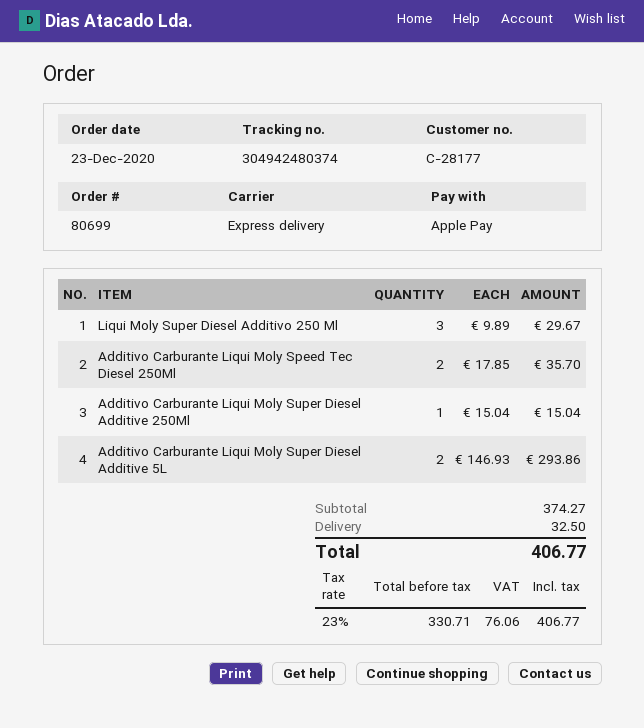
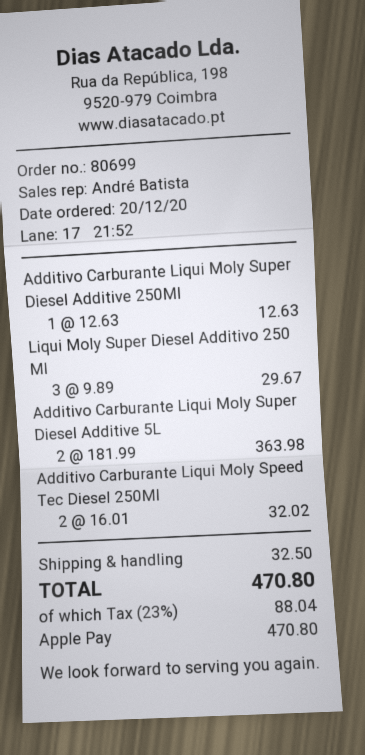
order date: 2020-12-23 -> 2020-12-20
Additivo Carburante Liqui Moly Speed Tec Diesel 250Ml: 2 x 17.85 = 35.70 -> 2 x 16.01 = 32.02
Additivo Carburante Liqui Moly Super Diesel Additive 250Ml: 1 x 15.04 = 15.04 -> 1 x 12.63 = 12.63
Additivo Carburante Liqui Moly Super Diesel Additive 5L: 2 x 146.93 = 293.86 -> 2 x 181.99 = 363.98
tax: 23% = 76.06 -> 23% = 88.04
total: 406.77 -> 470.80

